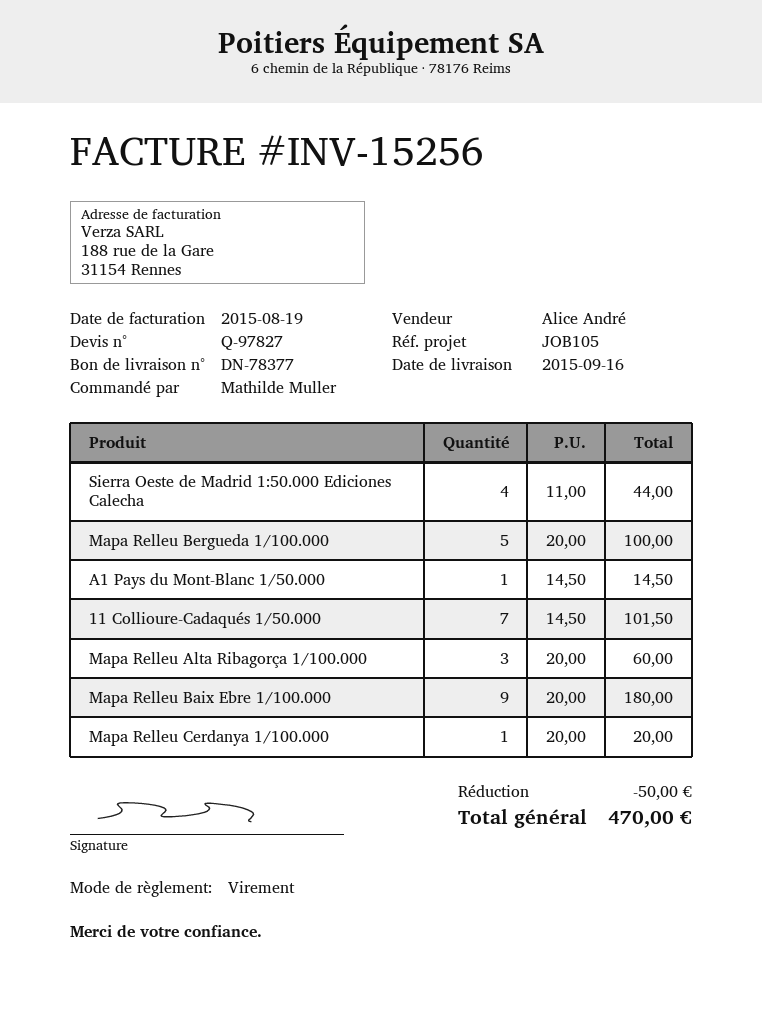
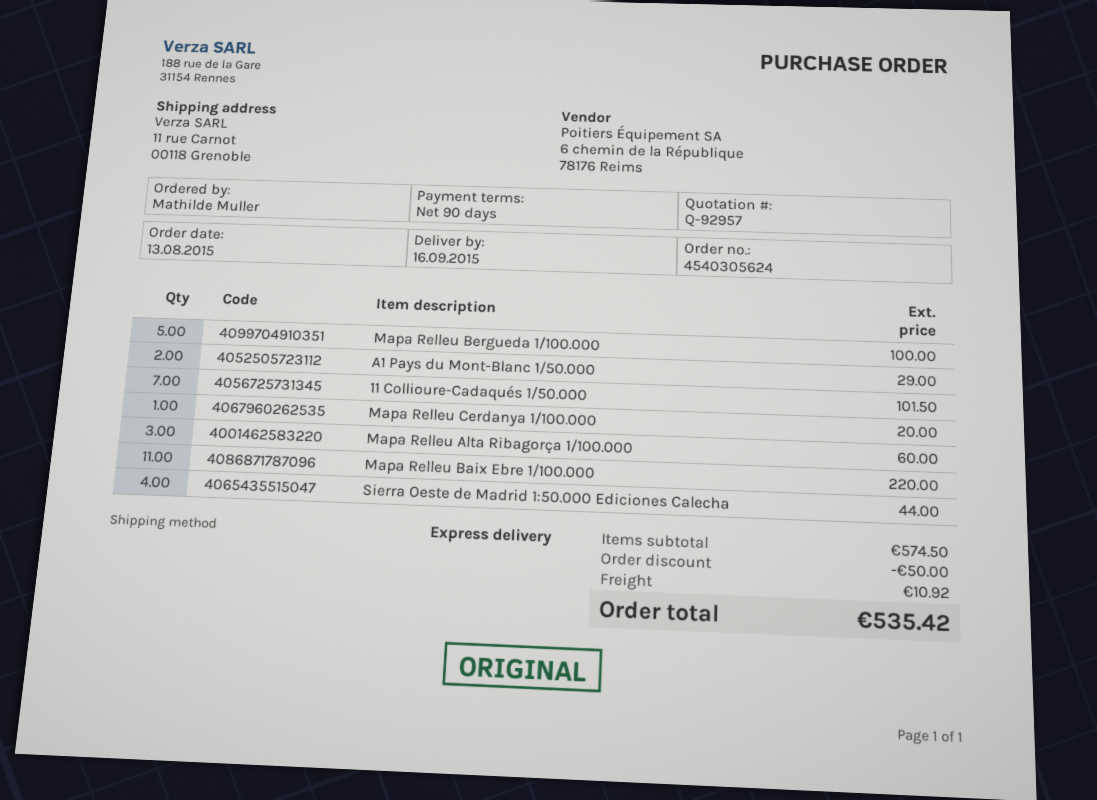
quote number: Q-97827 -> Q-92957
A1 Pays du Mont-Blanc 1/50.000: 1 for 14.50 -> 2 for 29.00
Mapa Relleu Baix Ebre 1/100.000: 9 for 180.00 -> 11 for 220.00
shipping: none -> 10.92
total: 470.00 -> 535.42

